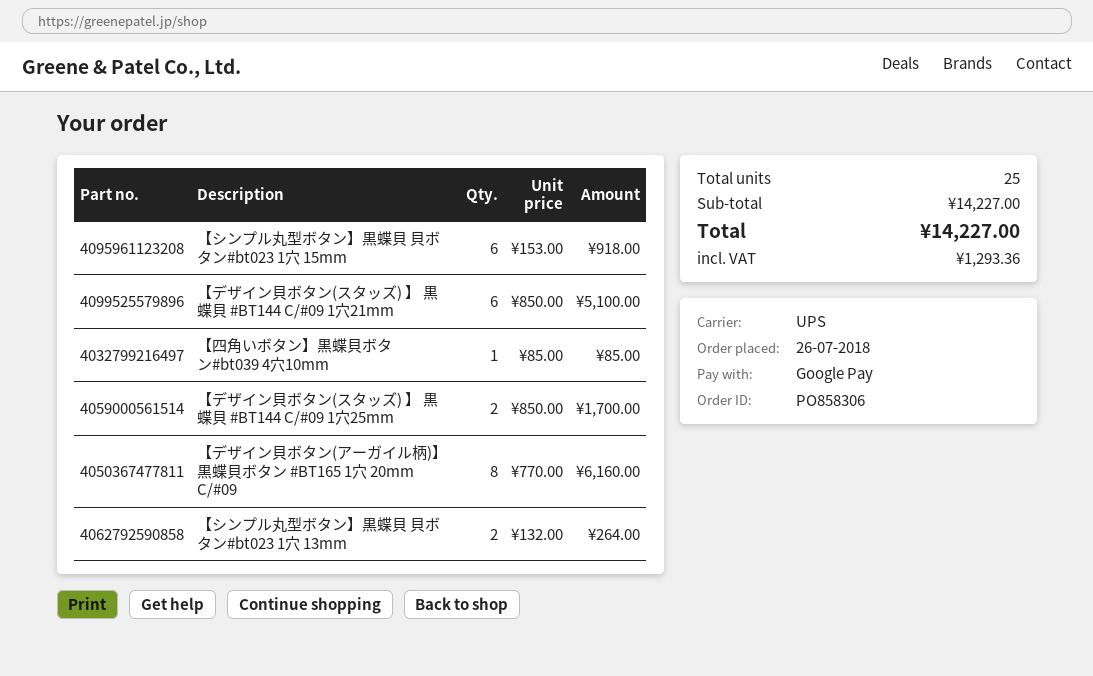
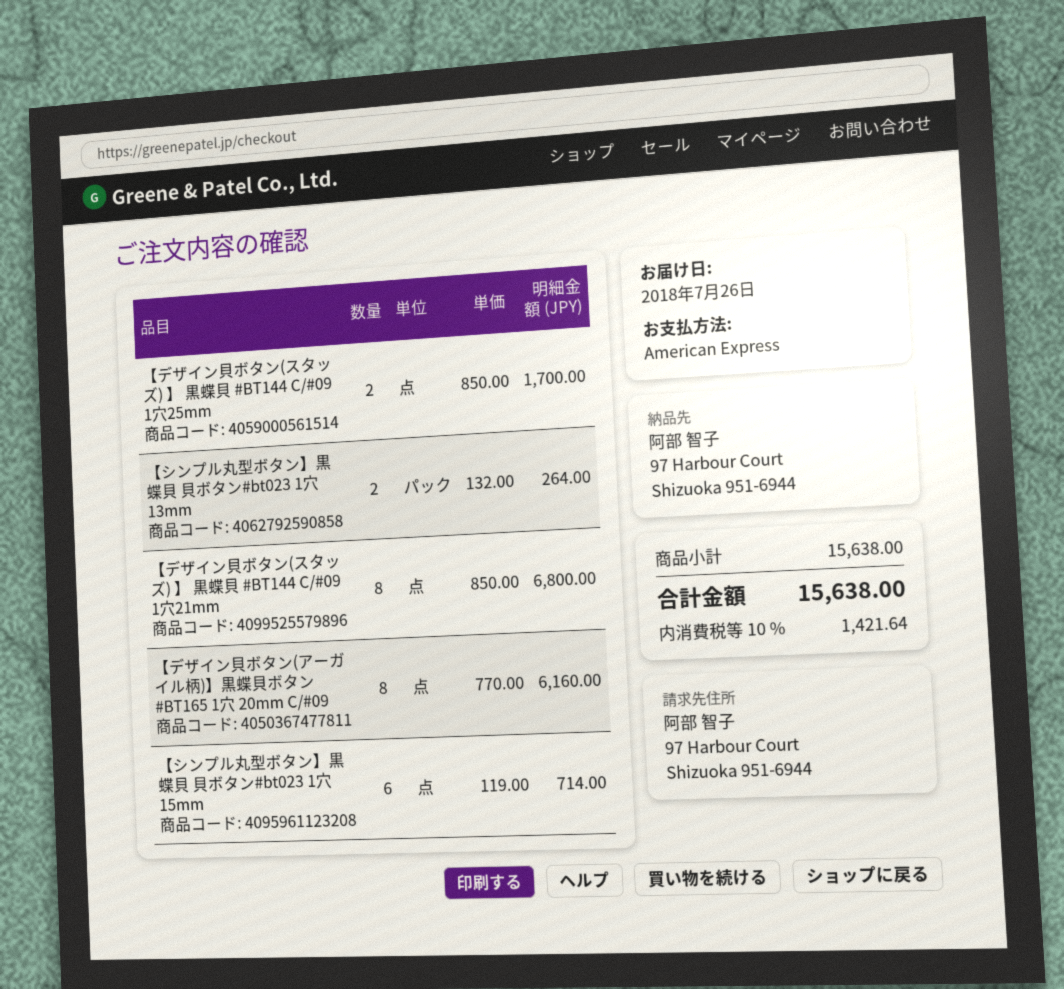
payment method: Google Pay -> American Express
【シンプル丸型ボタン】黒蝶貝 貝ボタン#bt023 1穴 15mm: 6 x 153.00 = 918.00 -> 6 x 119.00 = 714.00
【デザイン貝ボタン(スタッズ) 】 黒蝶貝 #BT144 C/#09 1穴21mm: 6 x 850.00 = 5100.00 -> 8 x 850.00 = 6800.00
【四角いボタン】黒蝶貝ボタン#bt039 4穴10mm: 1 x 85.00 = 85.00 -> none
subtotal: 14227.00 -> 15638.00
tax: 1293.36 -> 1421.64
total: 14227.00 -> 15638.00

